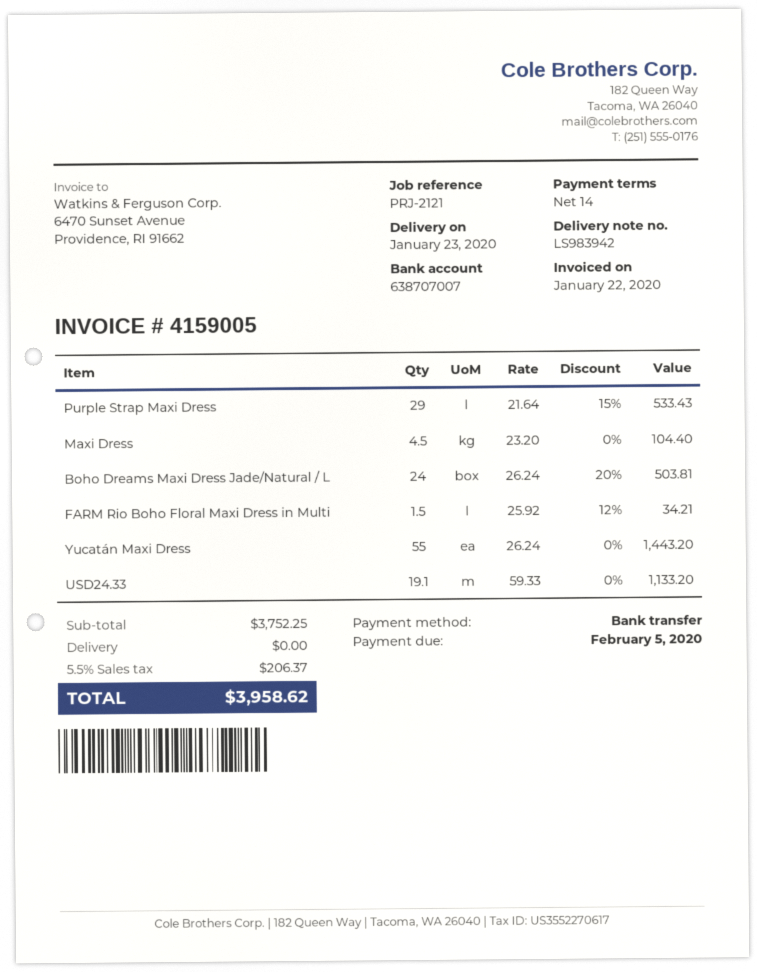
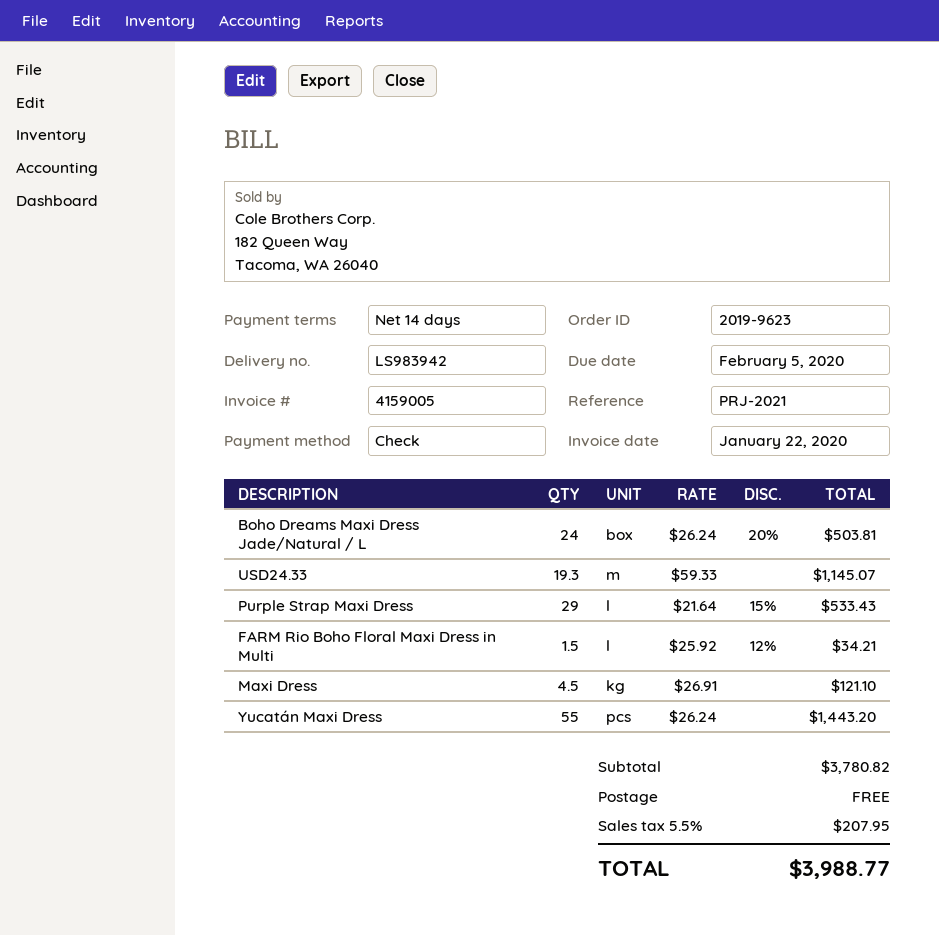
reference: PRJ-2121 -> PRJ-2021
payment method: bank transfer -> cheque
Maxi Dress: 4.5 x 23.20 = 104.40 -> 4.5 x 26.91 = 121.10
USD24.33: 19.1 x 59.33 = 1133.20 -> 19.3 x 59.33 = 1145.07
subtotal: 3752.25 -> 3780.82
tax: 5.5% = 206.37 -> 5.5% = 207.95
total: 3958.62 -> 3988.77

